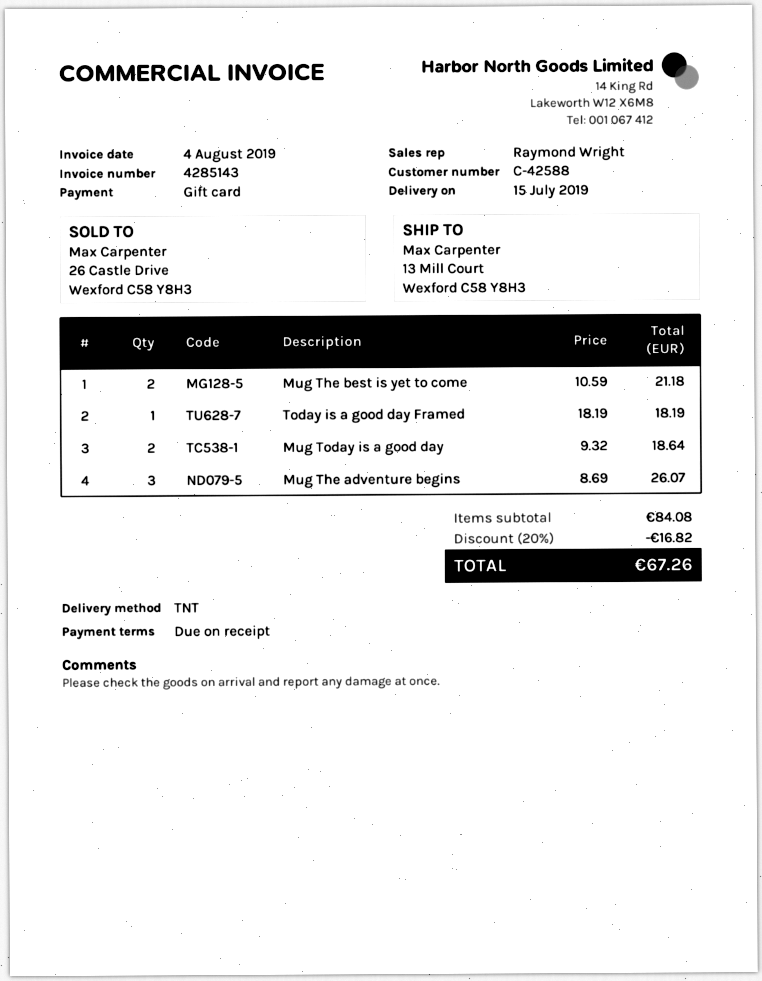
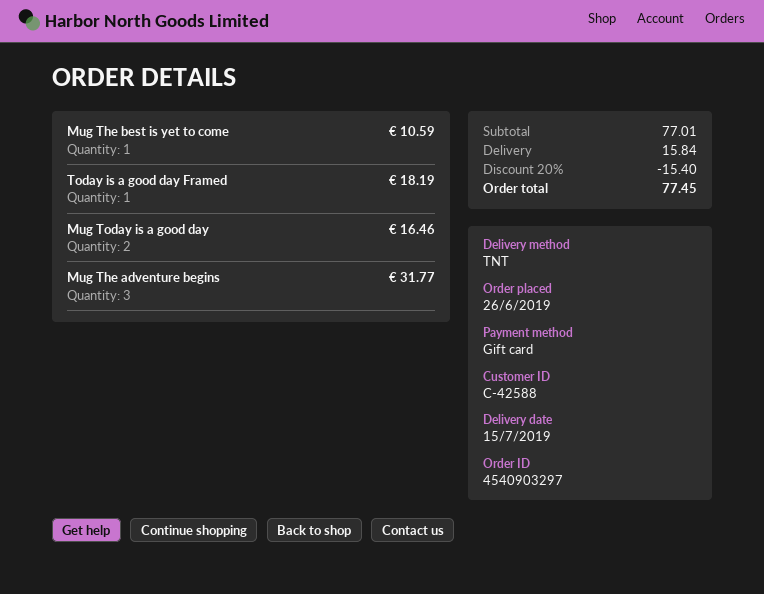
Mug The best is yet to come: 2 for 21.18 -> 1 for 10.59
Mug Today is a good day: 2 for 18.64 -> 2 for 16.46
Mug The adventure begins: 3 for 26.07 -> 3 for 31.77
subtotal: 84.08 -> 77.01
discount: 20% = 16.82 -> 20% = 15.40
shipping: none -> 15.84
total: 67.26 -> 77.45

